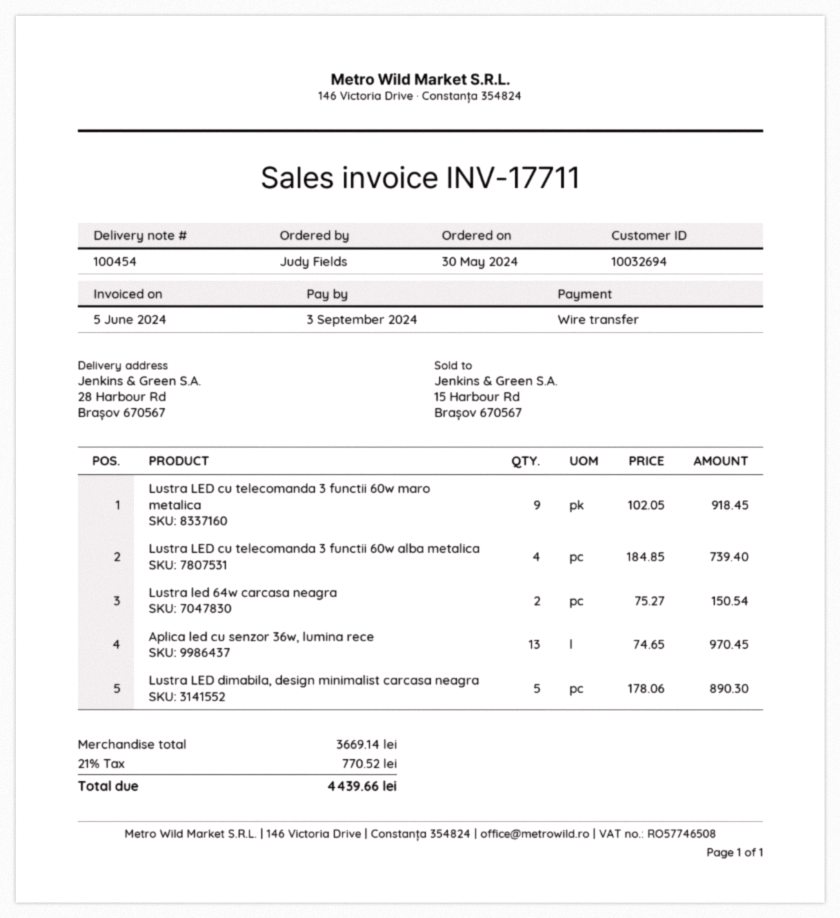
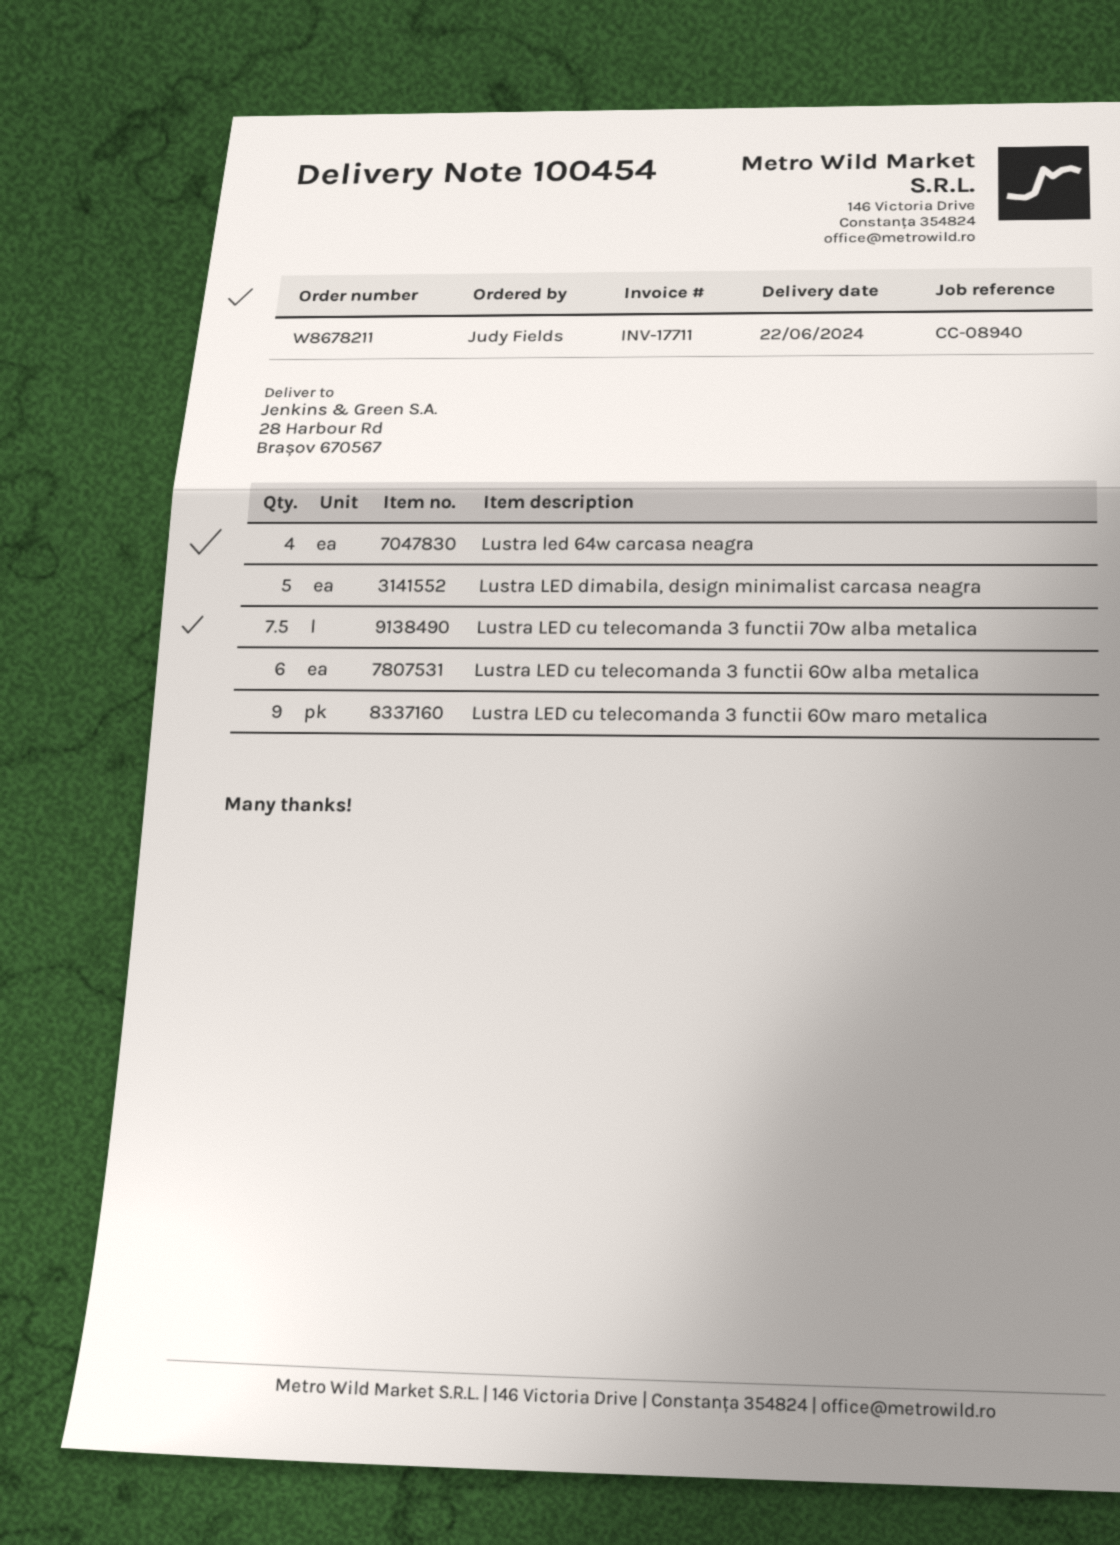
Lustra LED cu telecomanda 3 functii 60w alba metalica: 4 -> 6
Lustra led 64w carcasa neagra: 2 -> 4
Aplica led cu senzor 36w, lumina rece: 13 -> none
Lustra LED cu telecomanda 3 functii 70w alba metalica: none -> 7.5

